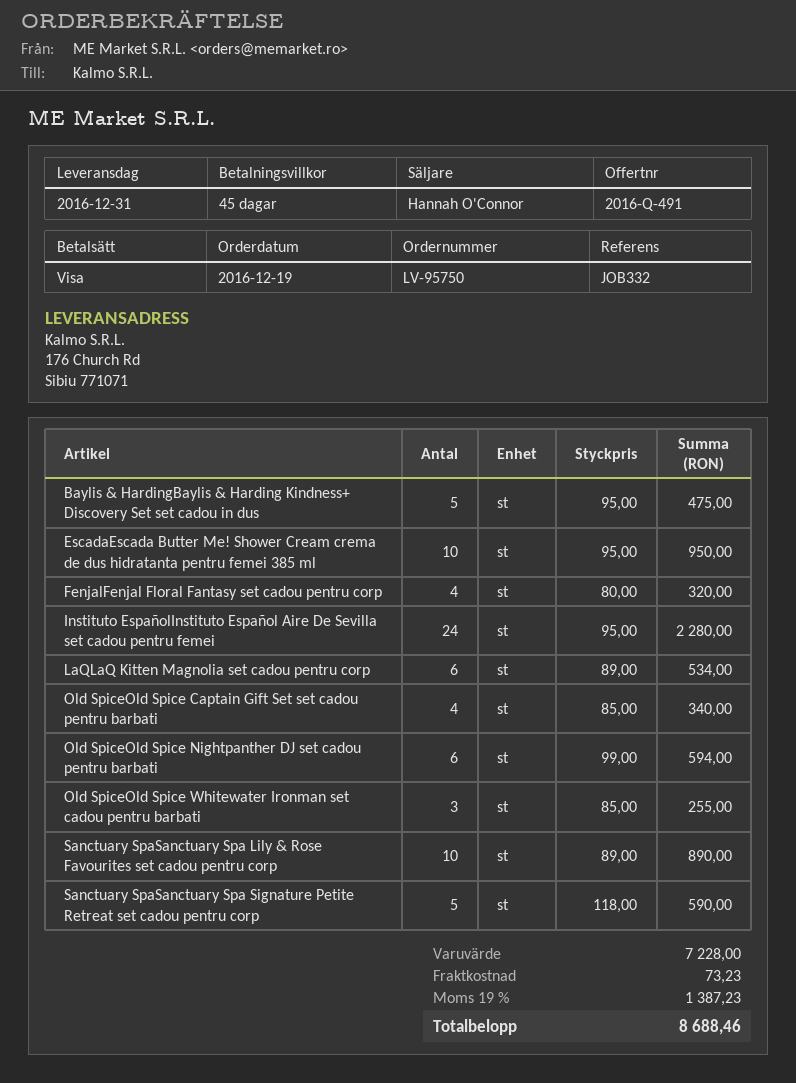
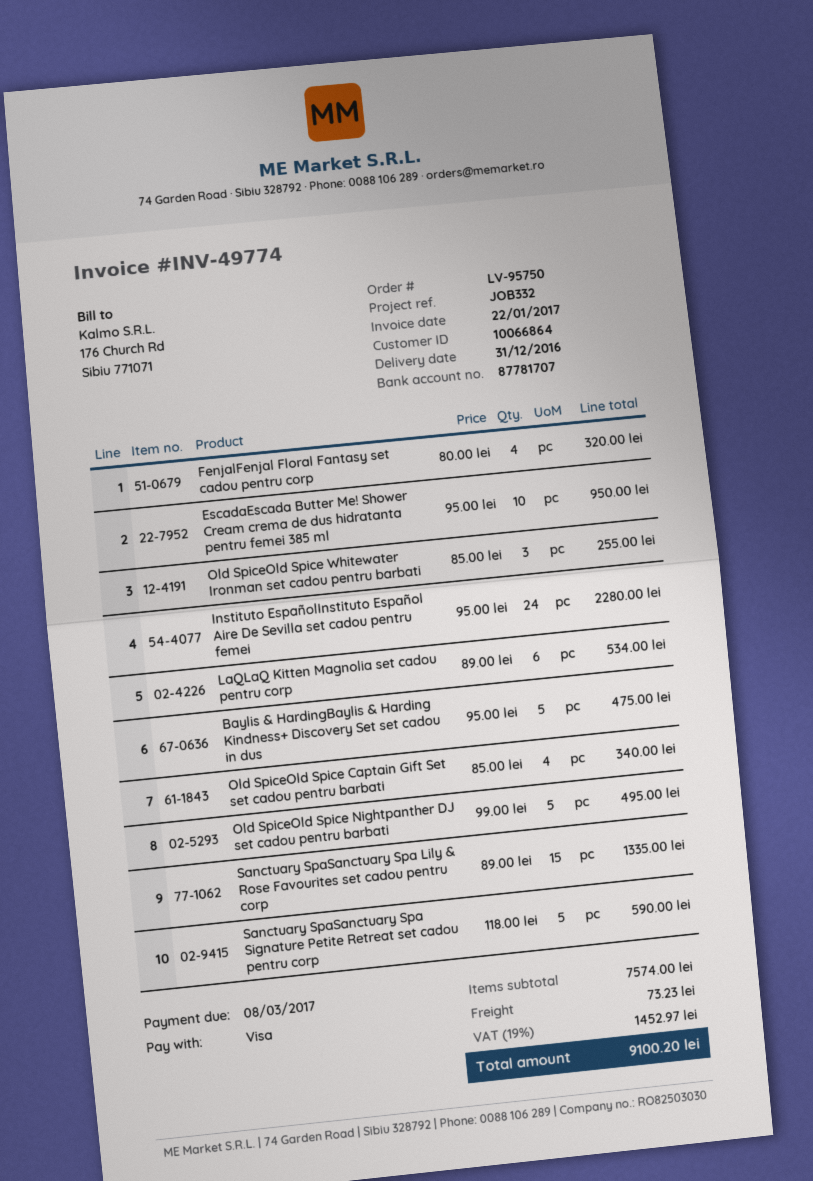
Old SpiceOld Spice Nightpanther DJ set cadou pentru barbati: 6 x 99.00 = 594.00 -> 5 x 99.00 = 495.00
Sanctuary SpaSanctuary Spa Lily & Rose Favourites set cadou pentru corp: 10 x 89.00 = 890.00 -> 15 x 89.00 = 1335.00
subtotal: 7228.00 -> 7574.00
tax: 19% = 1387.23 -> 19% = 1452.97
total: 8688.46 -> 9100.20

